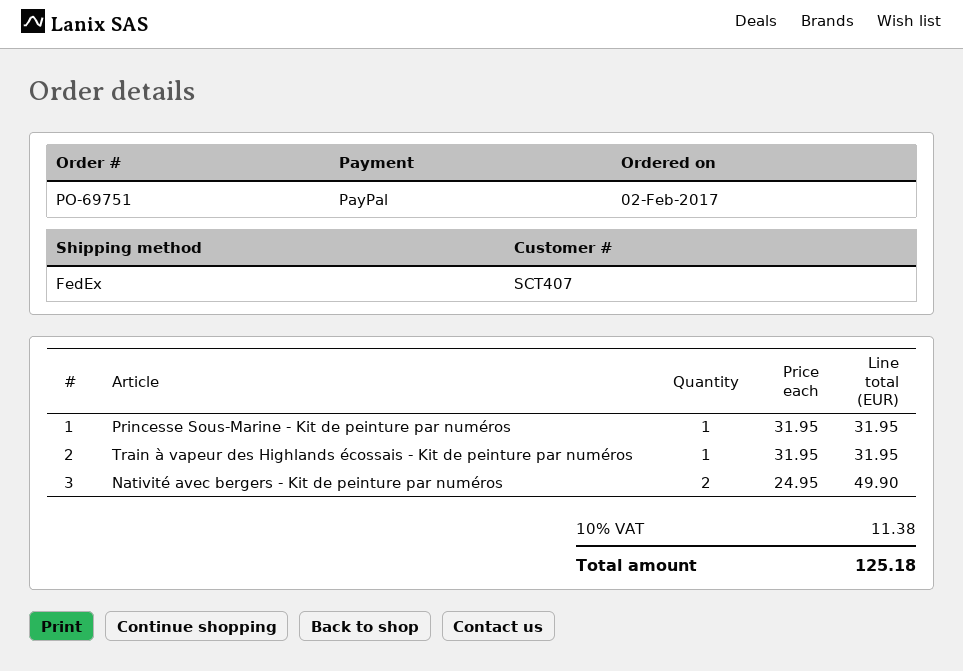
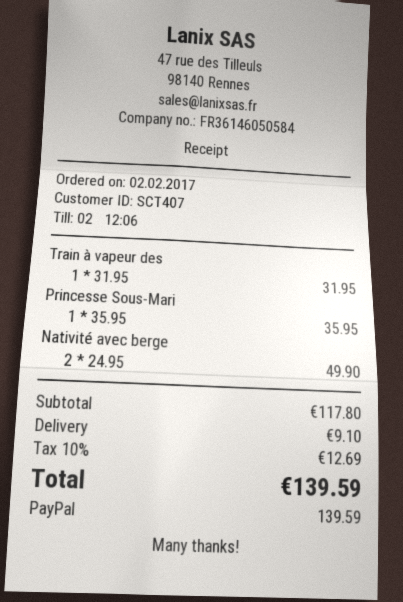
Princesse Sous-Marine - Kit de peinture par numéros: 1 x 31.95 = 31.95 -> 1 x 35.95 = 35.95
shipping: none -> 9.10
tax: 10% = 11.38 -> 10% = 12.69
total: 125.18 -> 139.59

